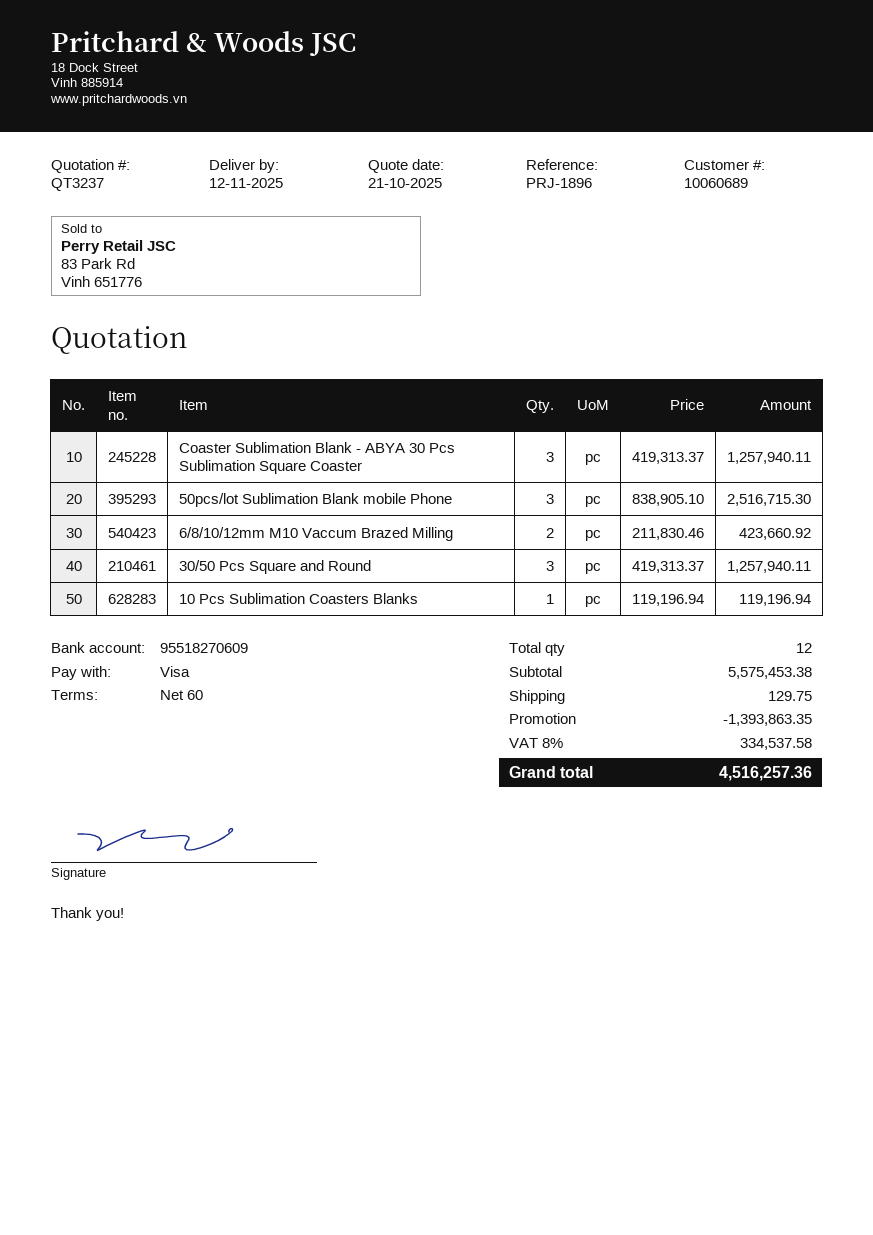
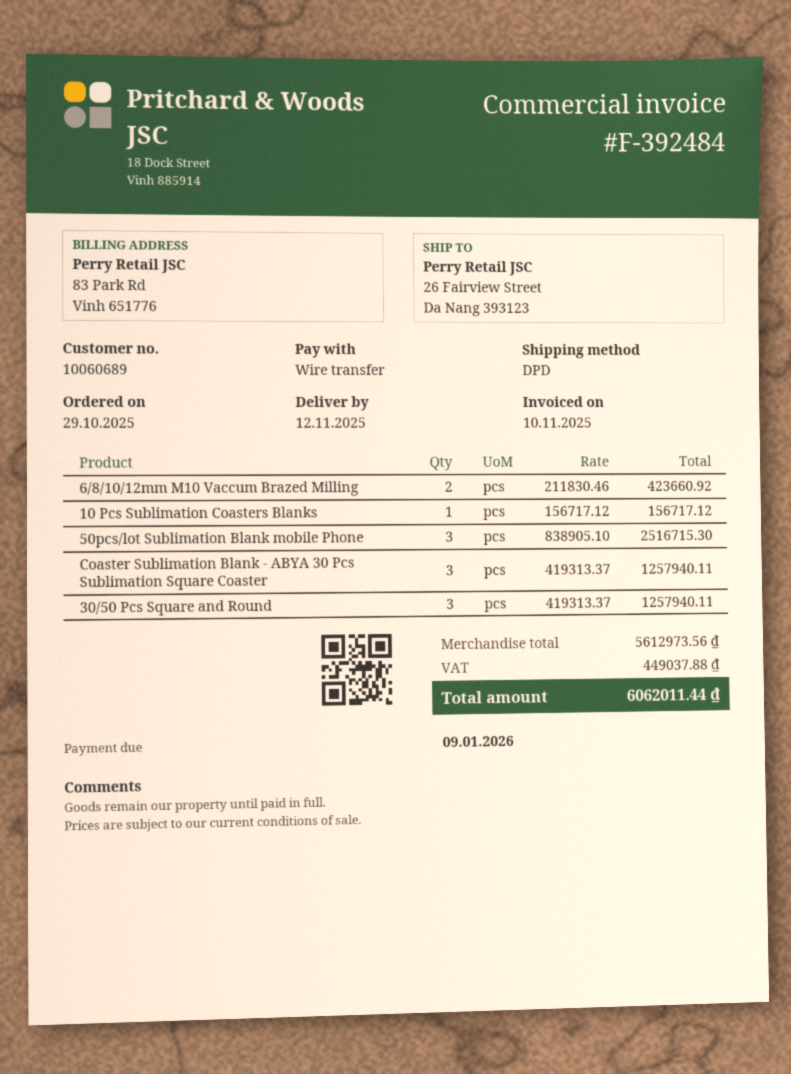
payment method: Visa -> bank transfer
10 Pcs Sublimation Coasters Blanks: 1 x 119196.94 = 119196.94 -> 1 x 156717.12 = 156717.12
subtotal: 5575453.38 -> 5612973.56
discount: 1393863.35 -> none
shipping: 129.75 -> none
tax: 334537.58 -> 449037.88
total: 4516257.36 -> 6062011.44

